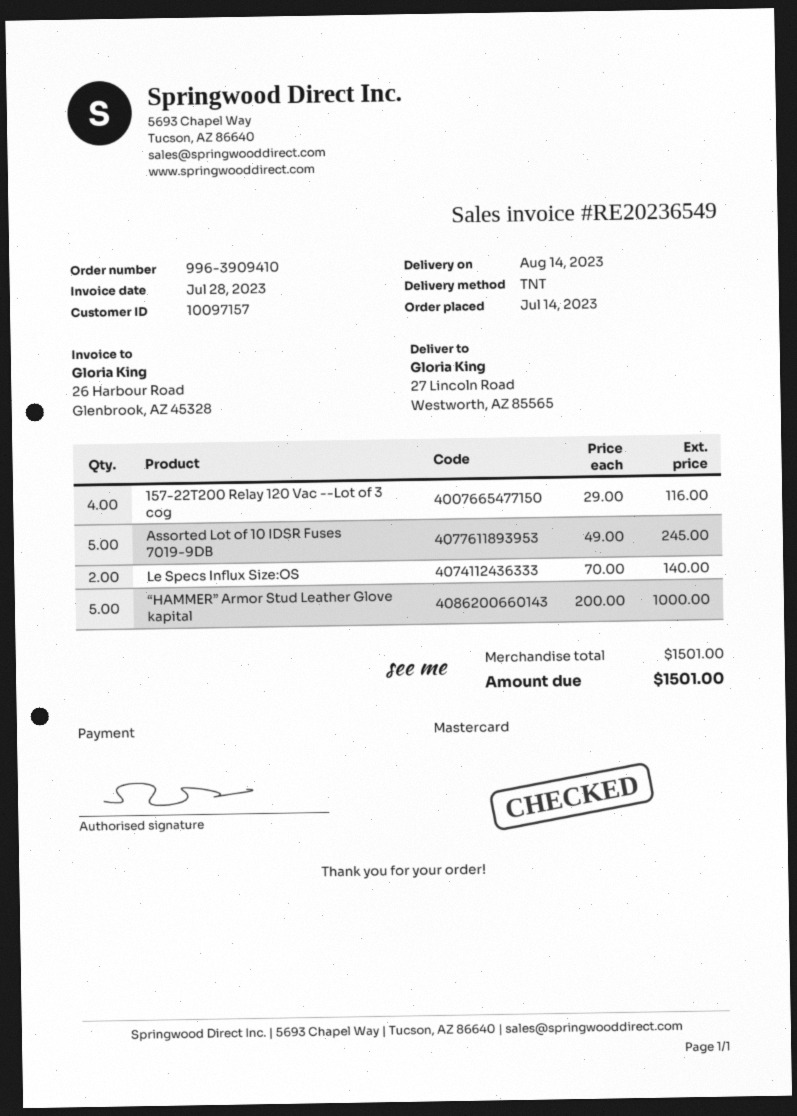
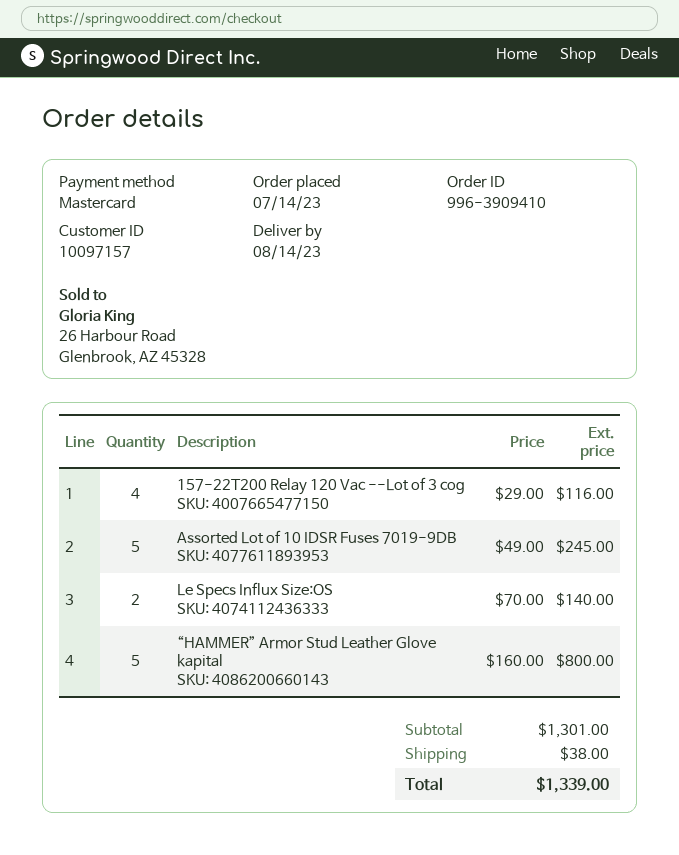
“HAMMER” Armor Stud Leather Glove kapital: 5 x 200.00 = 1000.00 -> 5 x 160.00 = 800.00
subtotal: 1501.00 -> 1301.00
shipping: none -> 38.00
total: 1501.00 -> 1339.00

